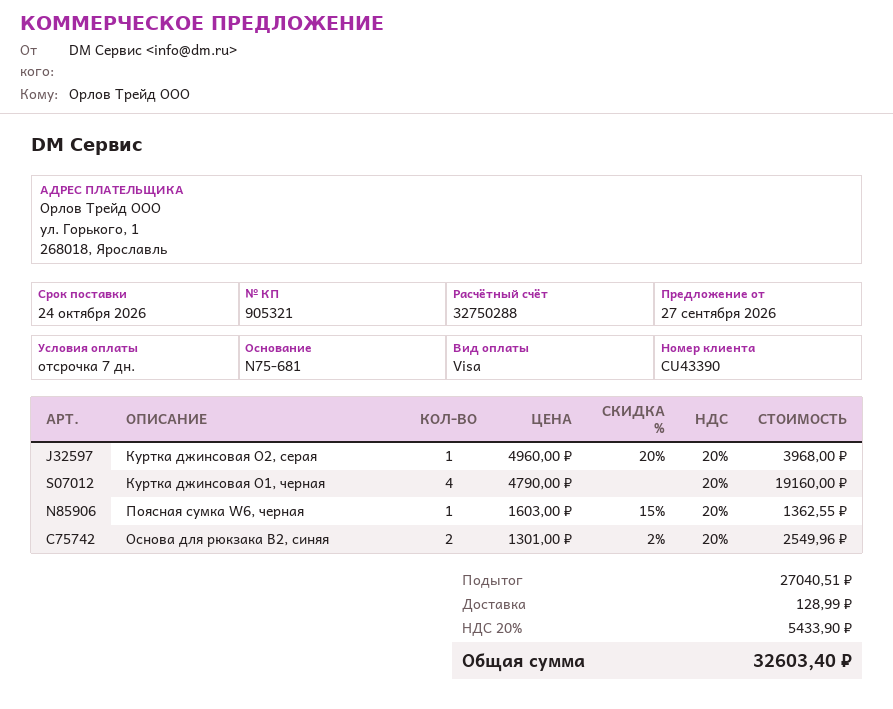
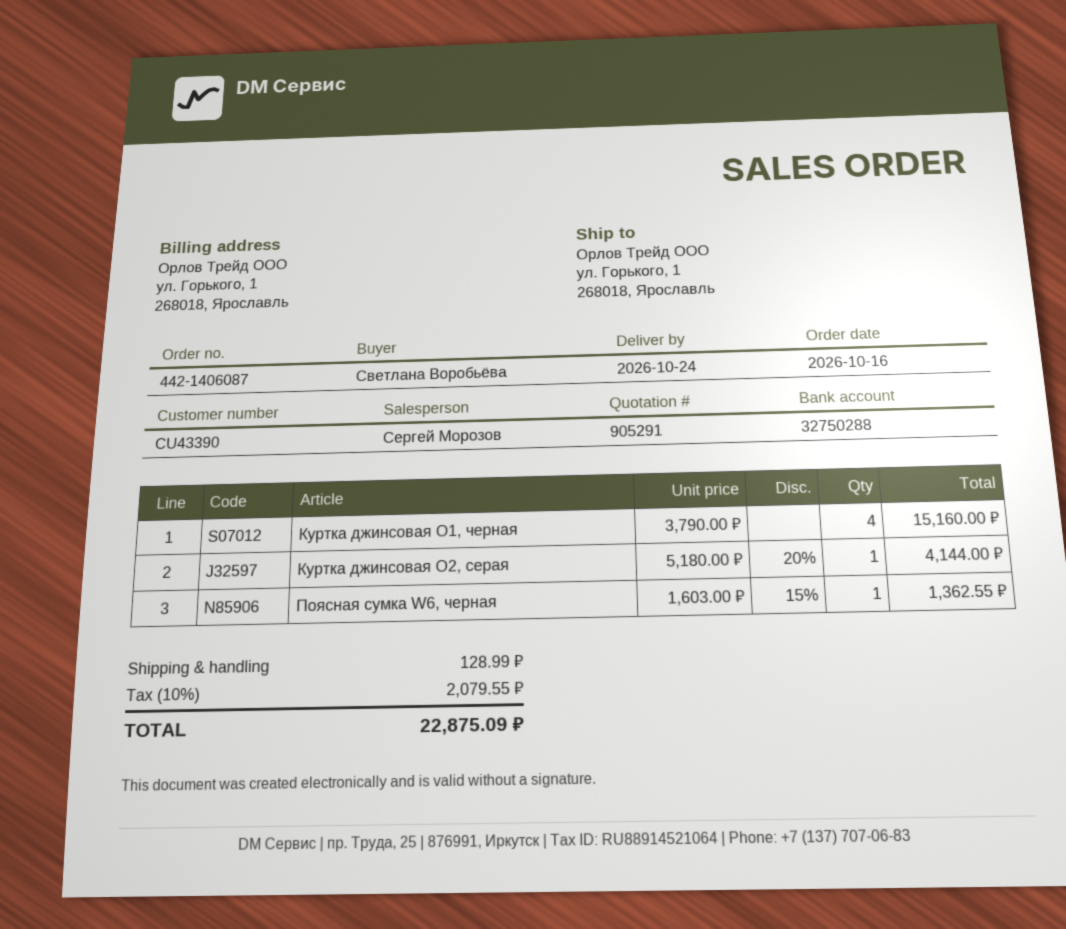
quote number: 905321 -> 905291
Куртка джинсовая O2, серая: 1 x 4960.00 - 20% = 3968.00 -> 1 x 5180.00 - 20% = 4144.00
Куртка джинсовая O1, черная: 4 x 4790.00 = 19160.00 -> 4 x 3790.00 = 15160.00
Основа для рюкзака B2, синяя: 2 x 1301.00 - 2% = 2549.96 -> none
tax: 20% = 5433.90 -> 10% = 2079.55
total: 32603.40 -> 22875.09

